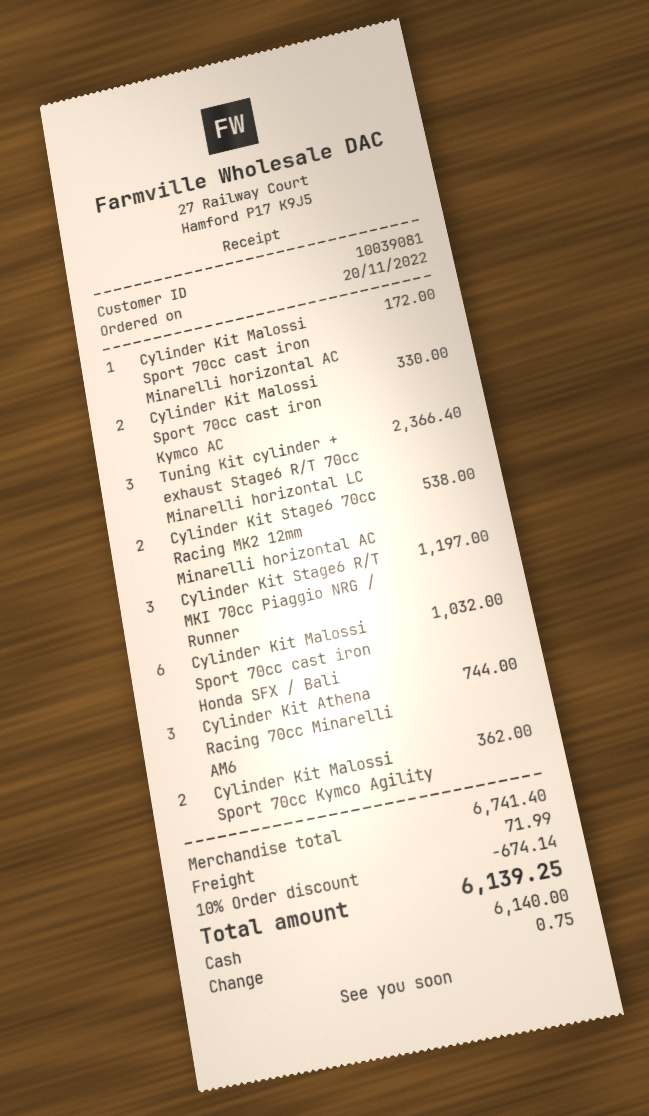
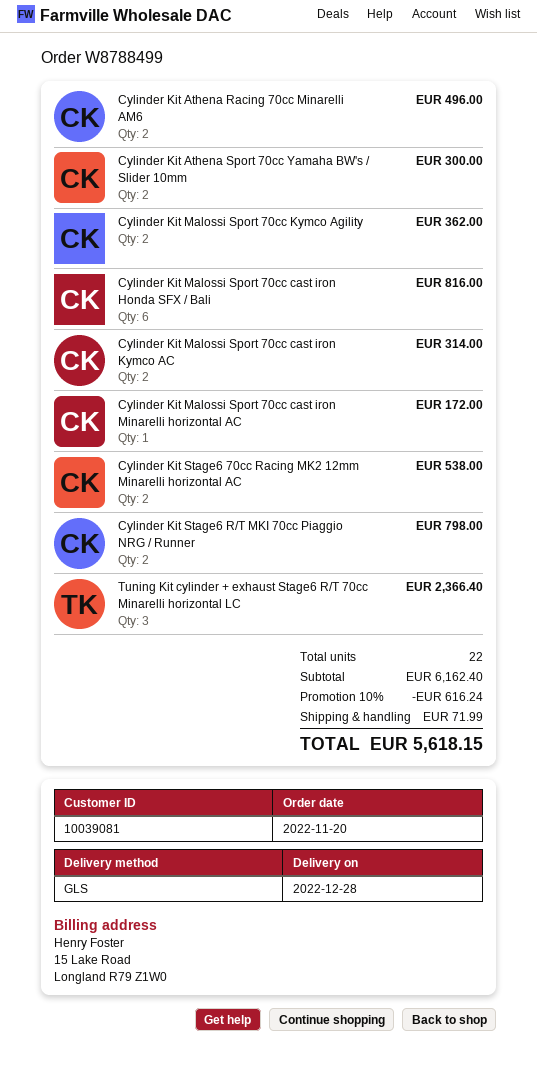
Cylinder Kit Malossi Sport 70cc cast iron Kymco AC: 2 for 330.00 -> 2 for 314.00
Cylinder Kit Stage6 R/T MKI 70cc Piaggio NRG / Runner: 3 for 1197.00 -> 2 for 798.00
Cylinder Kit Malossi Sport 70cc cast iron Honda SFX / Bali: 6 for 1032.00 -> 6 for 816.00
Cylinder Kit Athena Racing 70cc Minarelli AM6: 3 for 744.00 -> 2 for 496.00
Cylinder Kit Athena Sport 70cc Yamaha BW's / Slider 10mm: none -> 2 for 300.00
subtotal: 6741.40 -> 6162.40
discount: 10% = 674.14 -> 10% = 616.24
total: 6139.25 -> 5618.15

